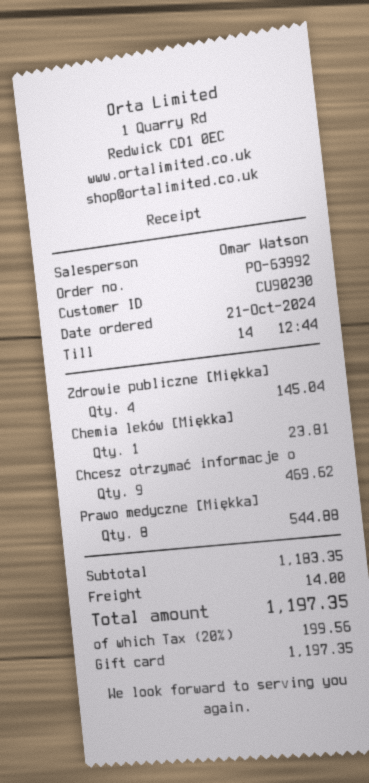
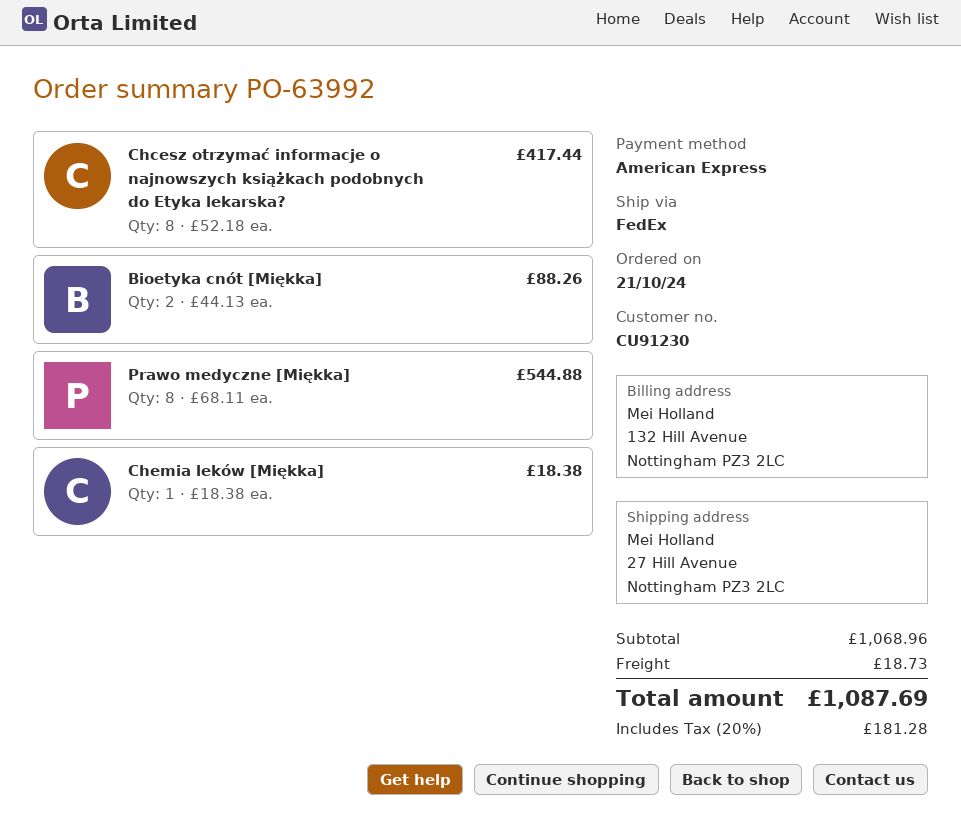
customer number: CU90230 -> CU91230
payment method: gift card -> American Express
Zdrowie publiczne [Miękka]: 4 for 145.04 -> none
Chemia leków [Miękka]: 1 for 23.81 -> 1 for 18.38
Chcesz otrzymać informacje o: 9 for 469.62 -> 8 for 417.44
Bioetyka cnót [Miękka]: none -> 2 for 88.26
subtotal: 1183.35 -> 1068.96
shipping: 14.00 -> 18.73
tax: 20% = 199.56 -> 20% = 181.28
total: 1197.35 -> 1087.69

